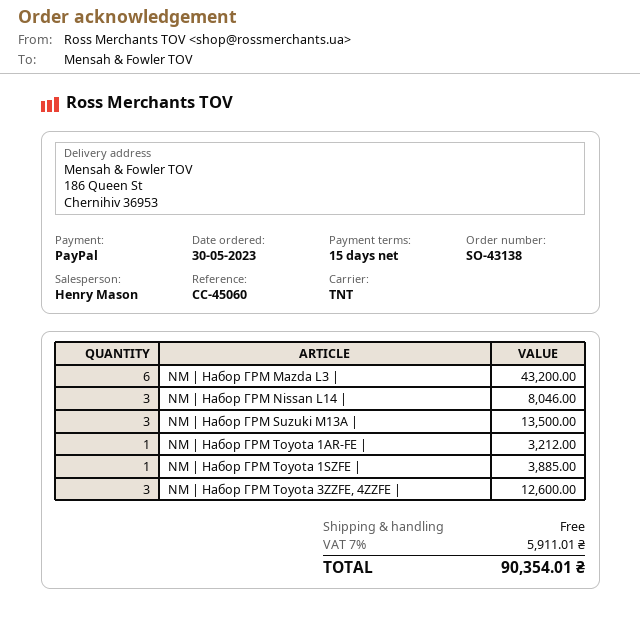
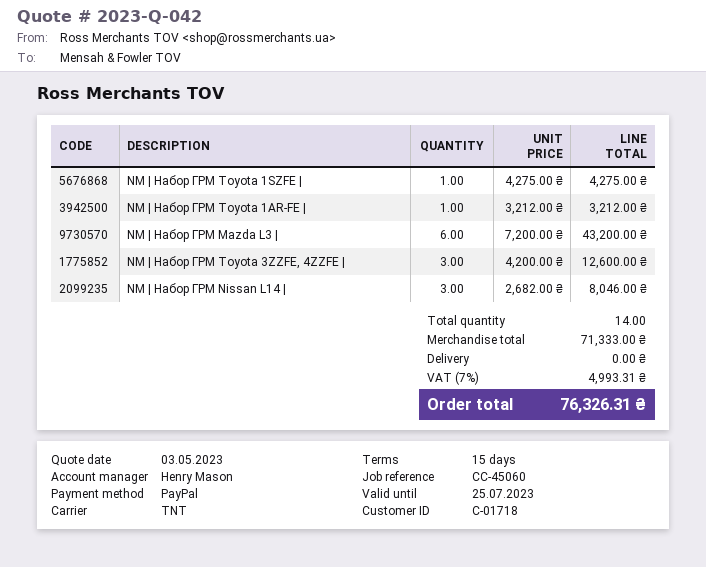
NM | Набор ГРМ Suzuki M13A |: 3 for 13500.00 -> none
NM | Набор ГРМ Toyota 1SZFE |: 1 for 3885.00 -> 1 for 4275.00
tax: 7% = 5911.01 -> 7% = 4993.31
total: 90354.01 -> 76326.31

